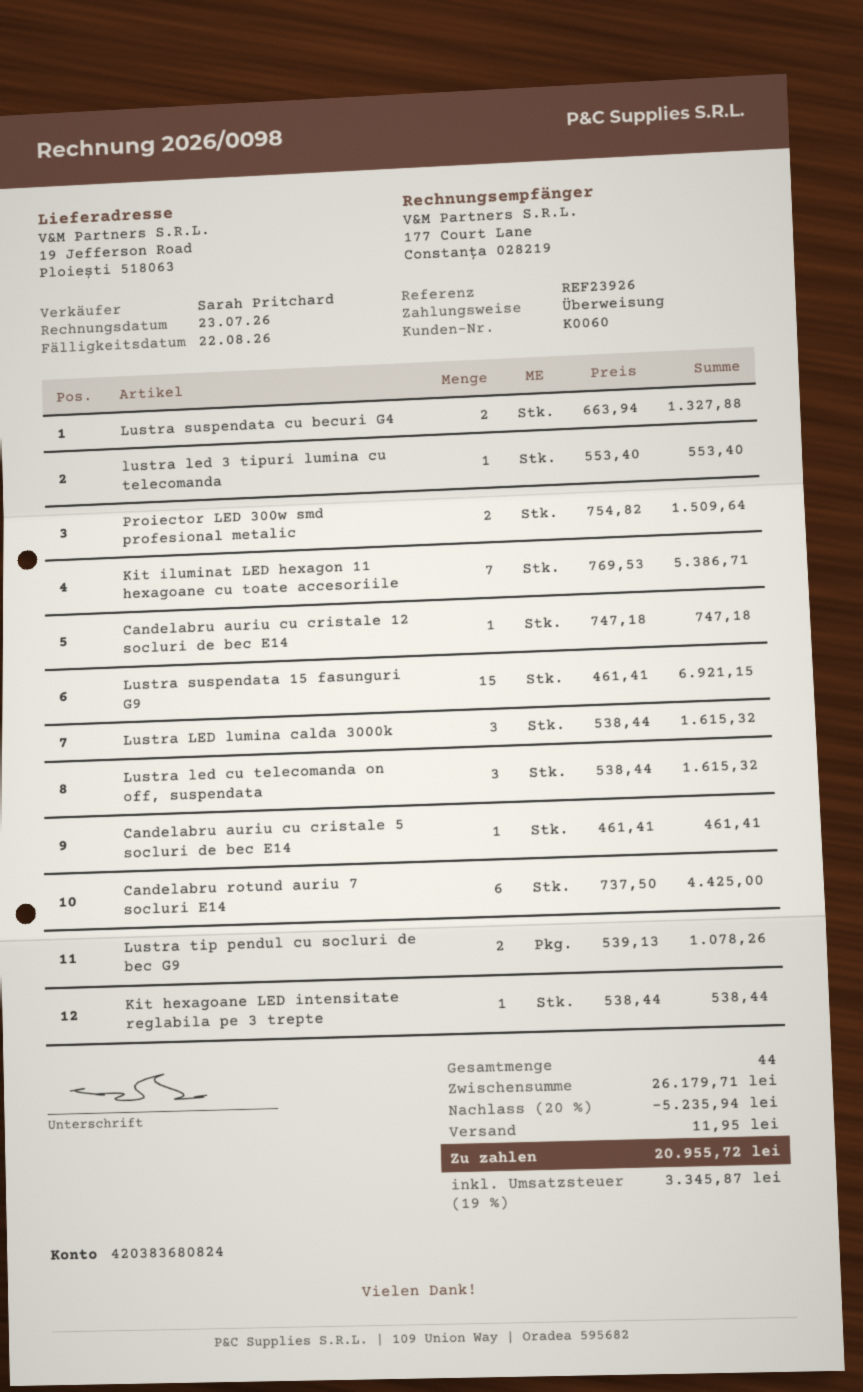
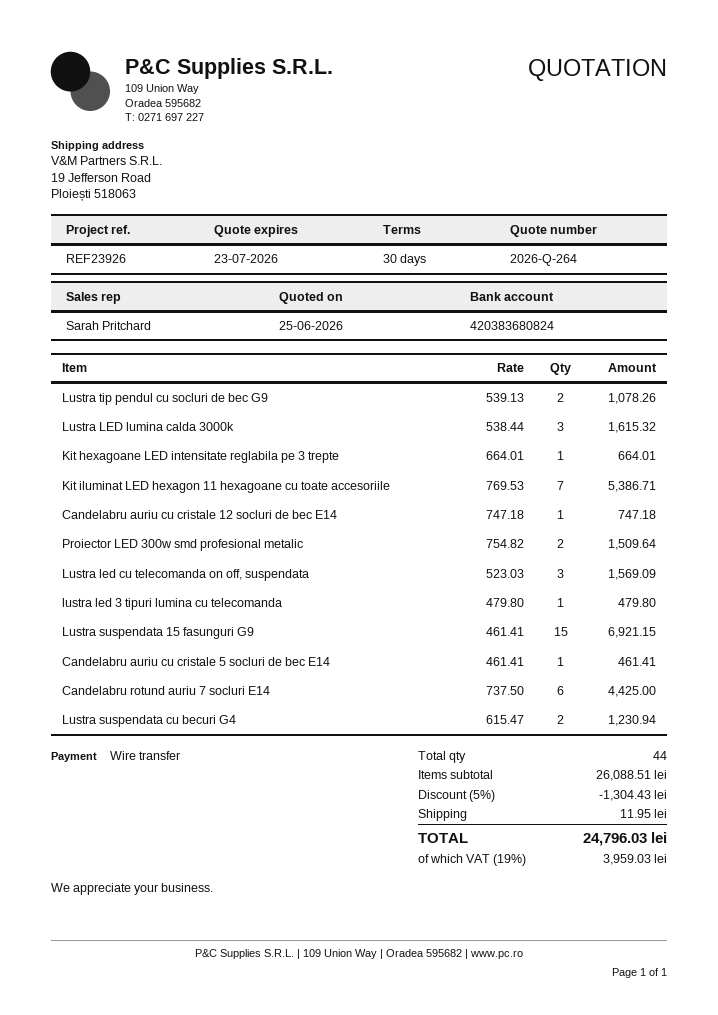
Lustra suspendata cu becuri G4: 2 x 663.94 = 1327.88 -> 2 x 615.47 = 1230.94
lustra led 3 tipuri lumina cu telecomanda: 1 x 553.40 = 553.40 -> 1 x 479.80 = 479.80
Lustra led cu telecomanda on off, suspendata: 3 x 538.44 = 1615.32 -> 3 x 523.03 = 1569.09
Kit hexagoane LED intensitate reglabila pe 3 trepte: 1 x 538.44 = 538.44 -> 1 x 664.01 = 664.01
subtotal: 26179.71 -> 26088.51
discount: 20% = 5235.94 -> 5% = 1304.43
tax: 19% = 3345.87 -> 19% = 3959.03
total: 20955.72 -> 24796.03

